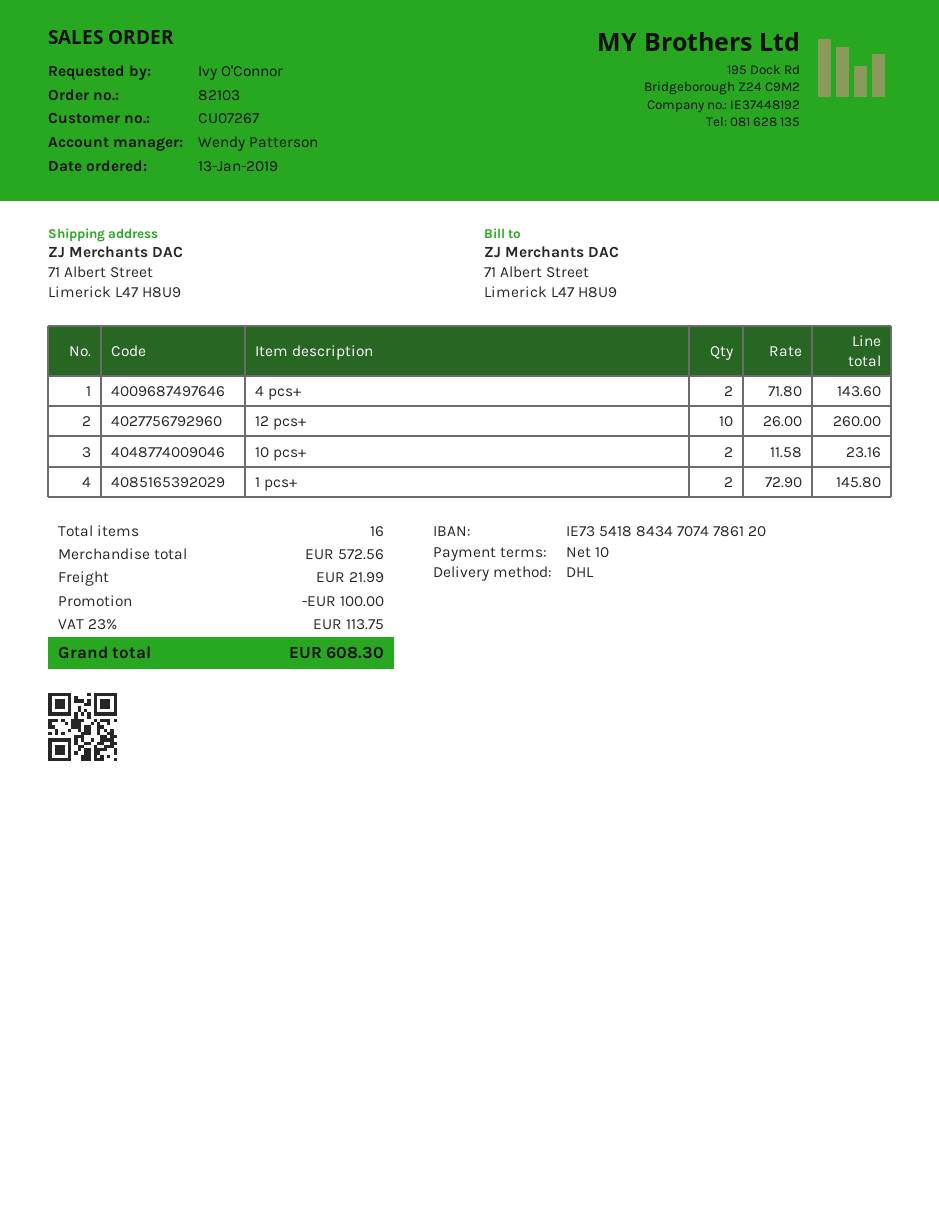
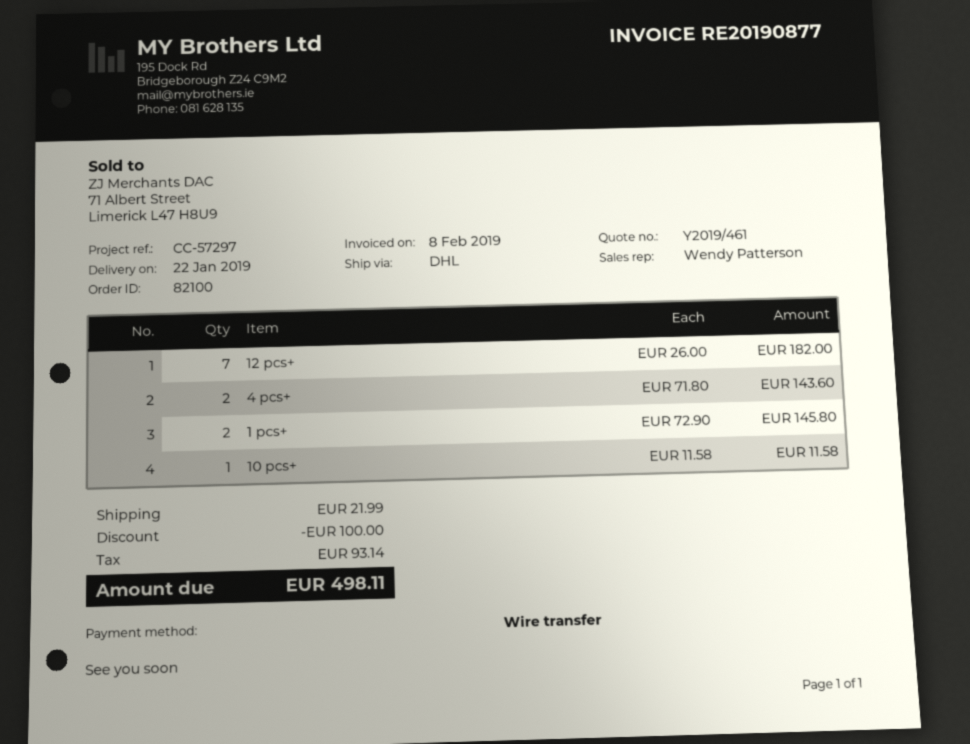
order number: 82103 -> 82100
12 pcs+: 10 x 26.00 = 260.00 -> 7 x 26.00 = 182.00
10 pcs+: 2 x 11.58 = 23.16 -> 1 x 11.58 = 11.58
tax: 113.75 -> 93.14
total: 608.30 -> 498.11

